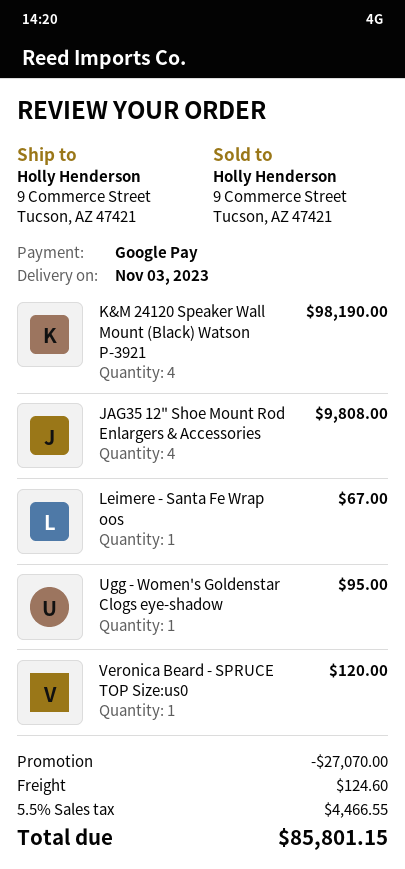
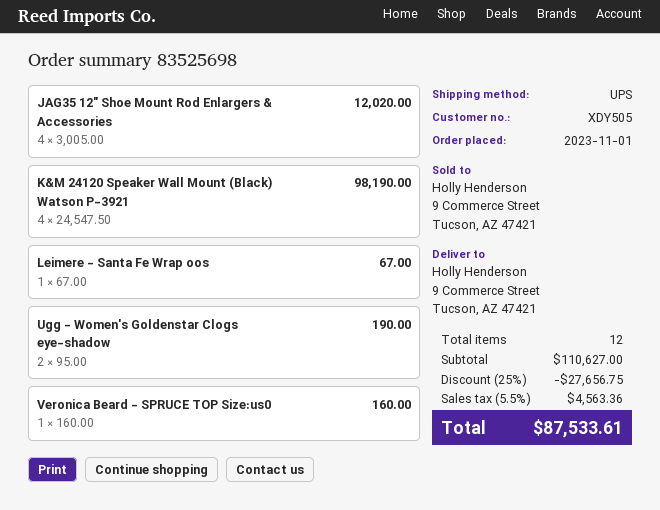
JAG35 12" Shoe Mount Rod Enlargers & Accessories: 4 for 9808.00 -> 4 for 12020.00
Ugg - Women's Goldenstar Clogs eye-shadow: 1 for 95.00 -> 2 for 190.00
Veronica Beard - SPRUCE TOP Size:us0: 1 for 120.00 -> 1 for 160.00
discount: 27070.00 -> 27656.75
shipping: 124.60 -> none
tax: 5.5% = 4466.55 -> 5.5% = 4563.36
total: 85801.15 -> 87533.61

